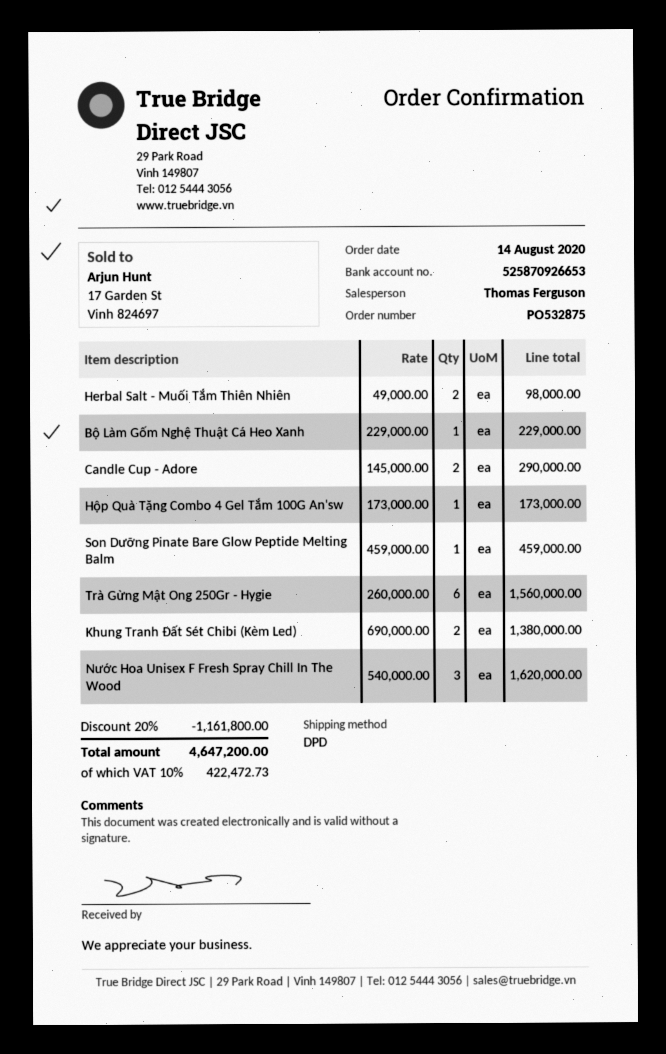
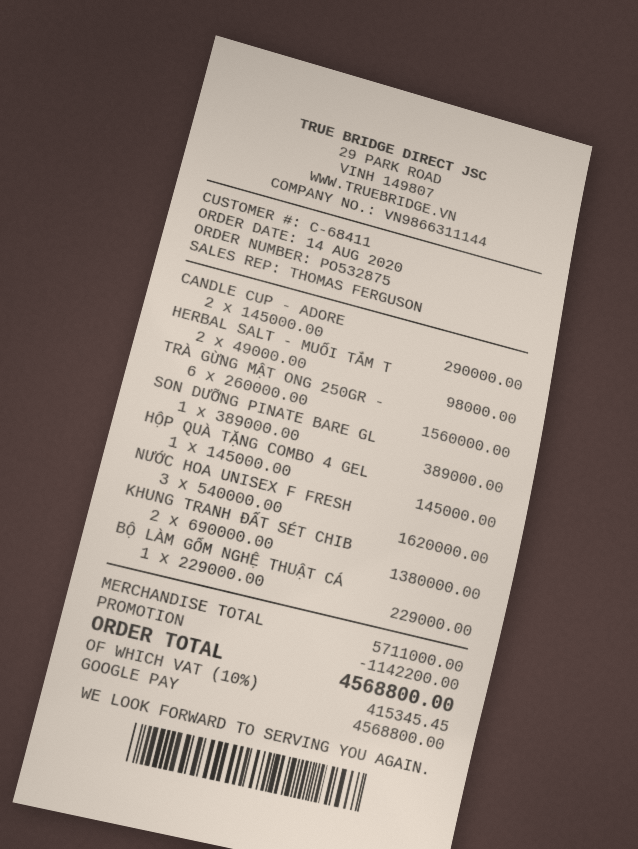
Hộp Quà Tặng Combo 4 Gel Tắm 100G An'sw: 1 x 173000.00 = 173000.00 -> 1 x 145000.00 = 145000.00
Son Dưỡng Pinate Bare Glow Peptide Melting Balm: 1 x 459000.00 = 459000.00 -> 1 x 389000.00 = 389000.00
discount: 1161800.00 -> 1142200.00
tax: 10% = 422472.73 -> 10% = 415345.45
total: 4647200.00 -> 4568800.00

